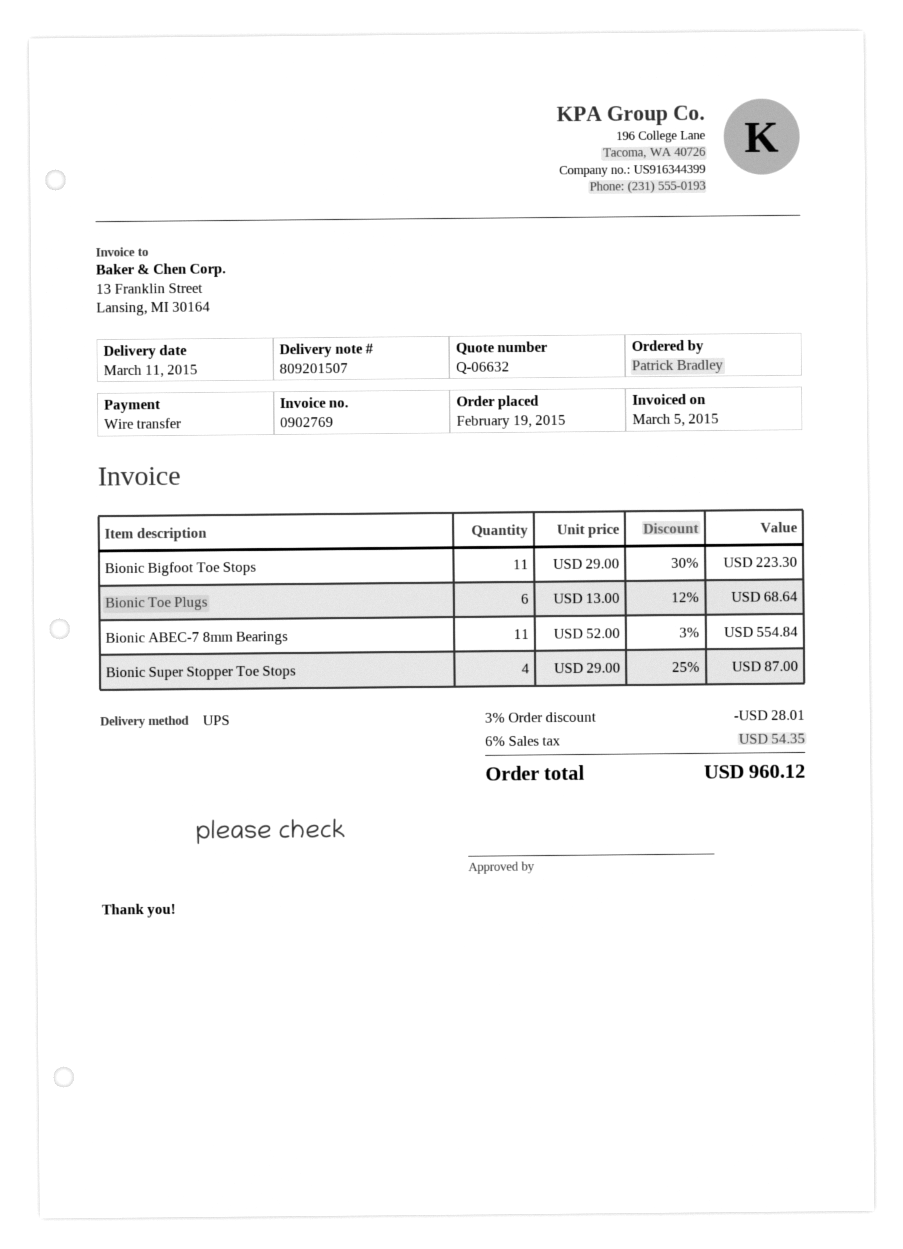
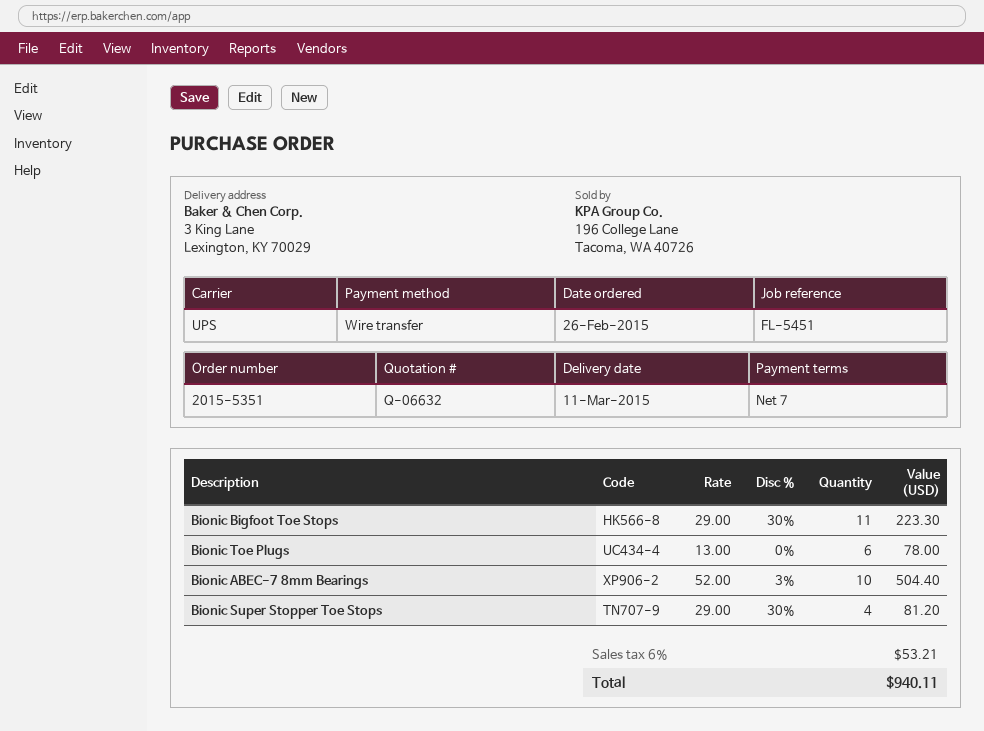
order date: 2015-02-19 -> 2015-02-26
Bionic Toe Plugs: 6 x 13.00 - 12% = 68.64 -> 6 x 13.00 = 78.00
Bionic ABEC-7 8mm Bearings: 11 x 52.00 - 3% = 554.84 -> 10 x 52.00 - 3% = 504.40
Bionic Super Stopper Toe Stops: 4 x 29.00 - 25% = 87.00 -> 4 x 29.00 - 30% = 81.20
discount: 3% = 28.01 -> none
tax: 6% = 54.35 -> 6% = 53.21
total: 960.12 -> 940.11

